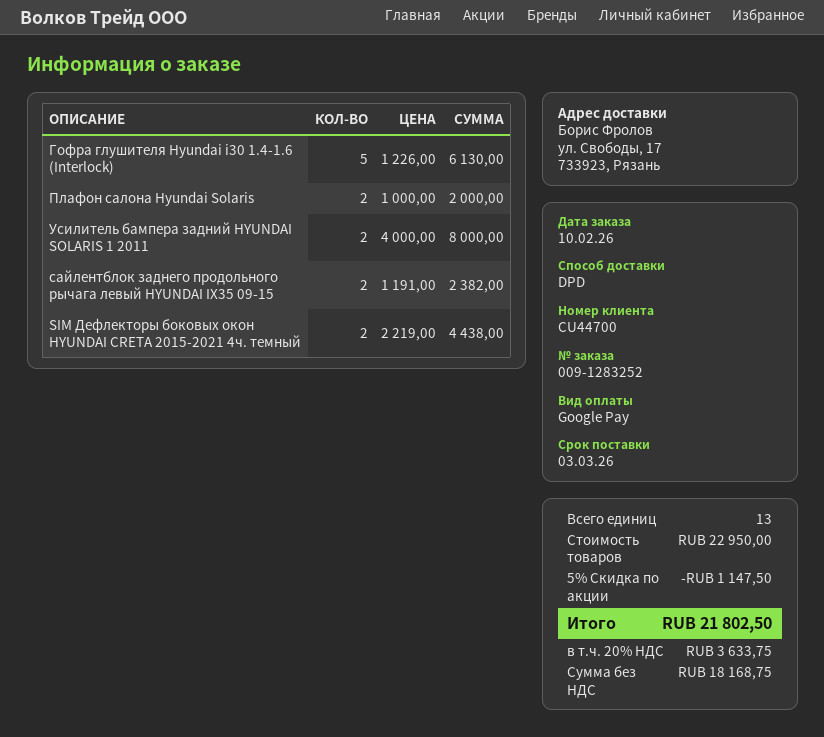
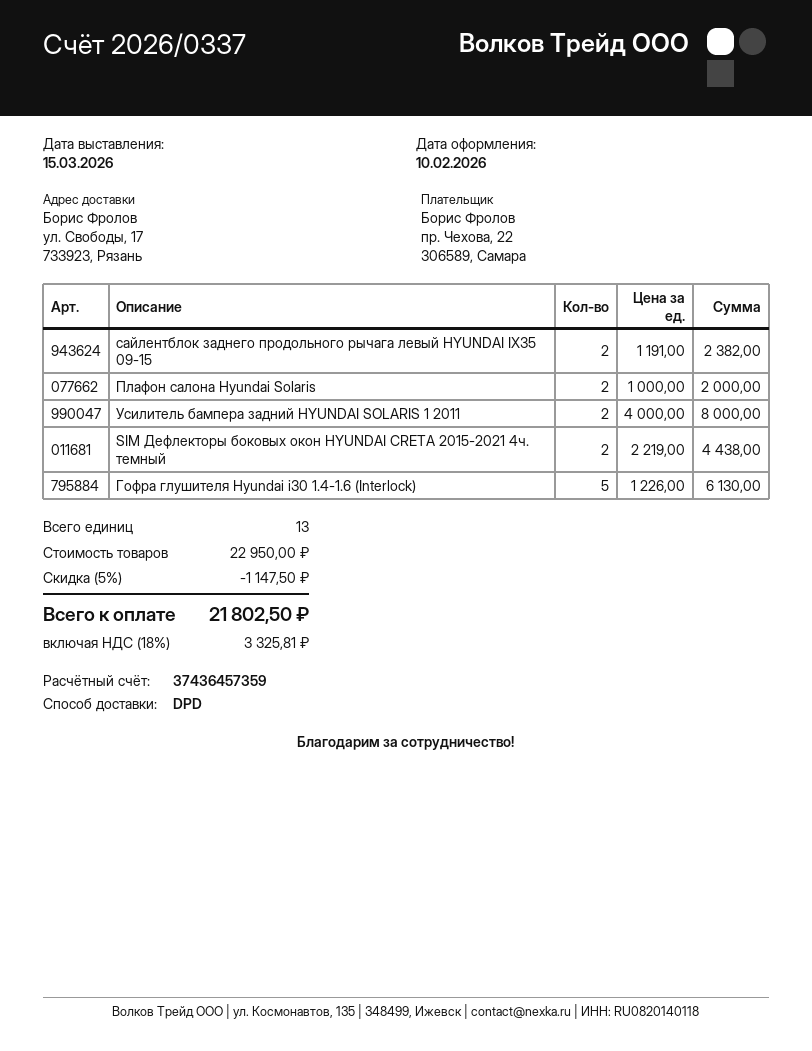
tax: 20% = 3633.75 -> 18% = 3325.81

